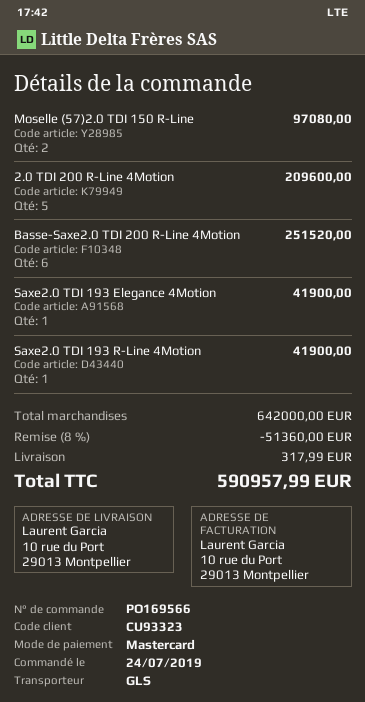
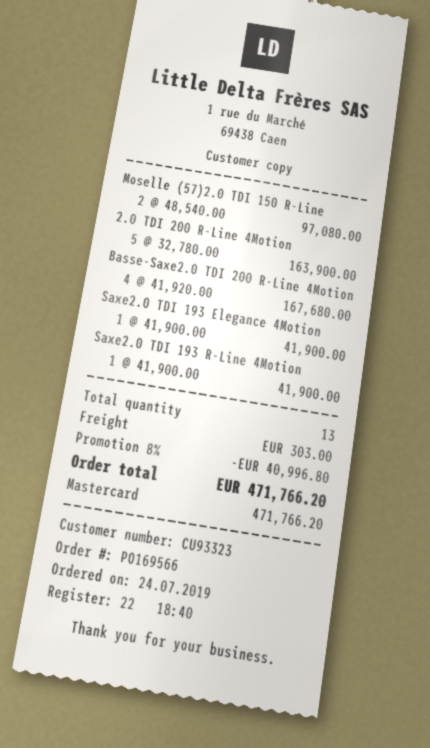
2.0 TDI 200 R-Line 4Motion: 5 for 209600.00 -> 5 for 163900.00
Basse-Saxe2.0 TDI 200 R-Line 4Motion: 6 for 251520.00 -> 4 for 167680.00
discount: 8% = 51360.00 -> 8% = 40996.80
shipping: 317.99 -> 303.00
total: 590957.99 -> 471766.20

